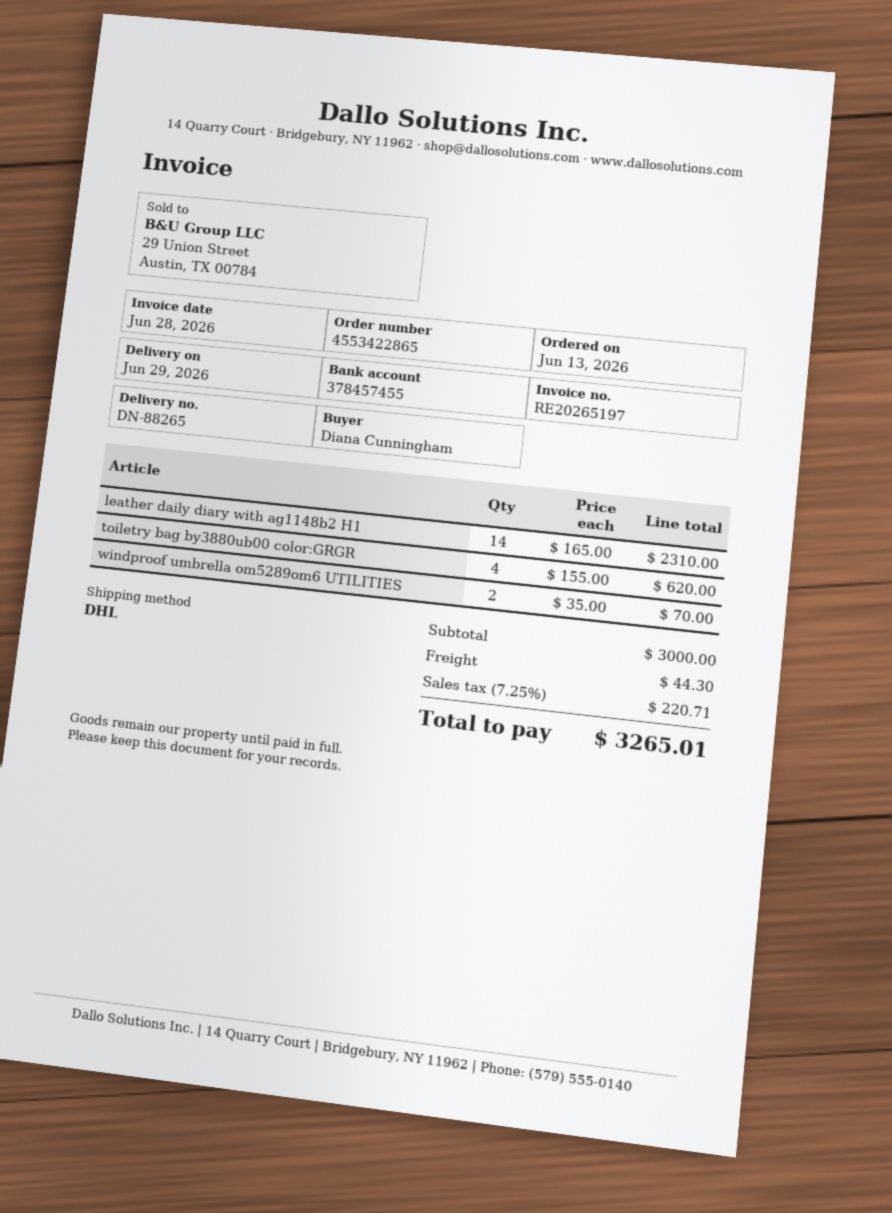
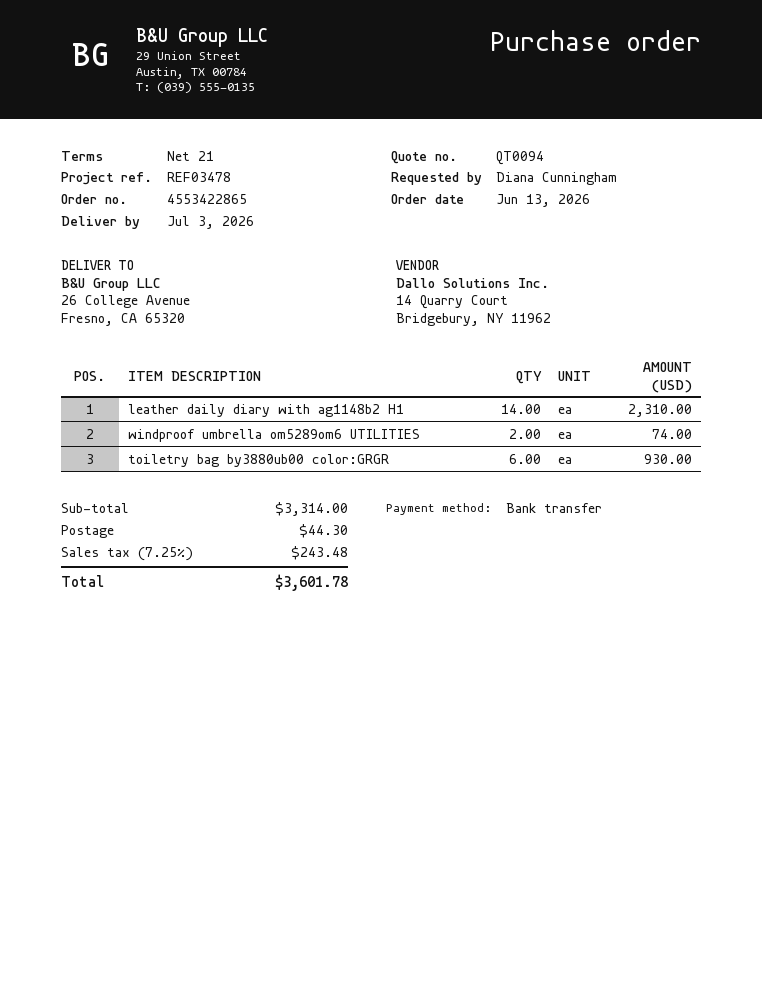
delivery date: 2026-06-29 -> 2026-07-03
toiletry bag by3880ub00 color:GRGR: 4 for 620.00 -> 6 for 930.00
windproof umbrella om5289om6 UTILITIES: 2 for 70.00 -> 2 for 74.00
subtotal: 3000.00 -> 3314.00
tax: 7.25% = 220.71 -> 7.25% = 243.48
total: 3265.01 -> 3601.78

